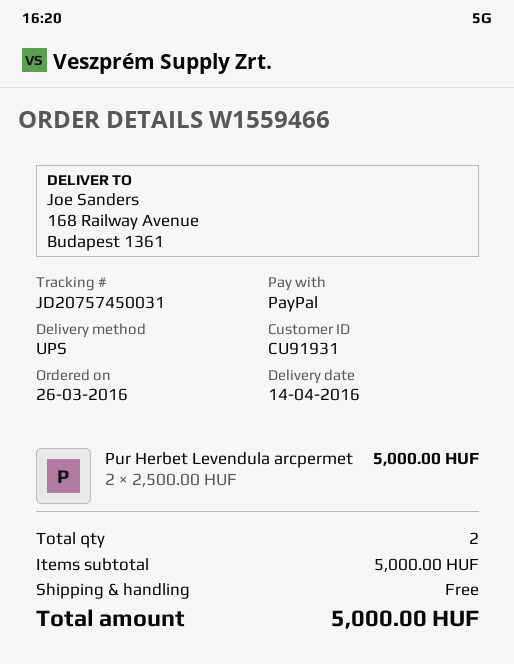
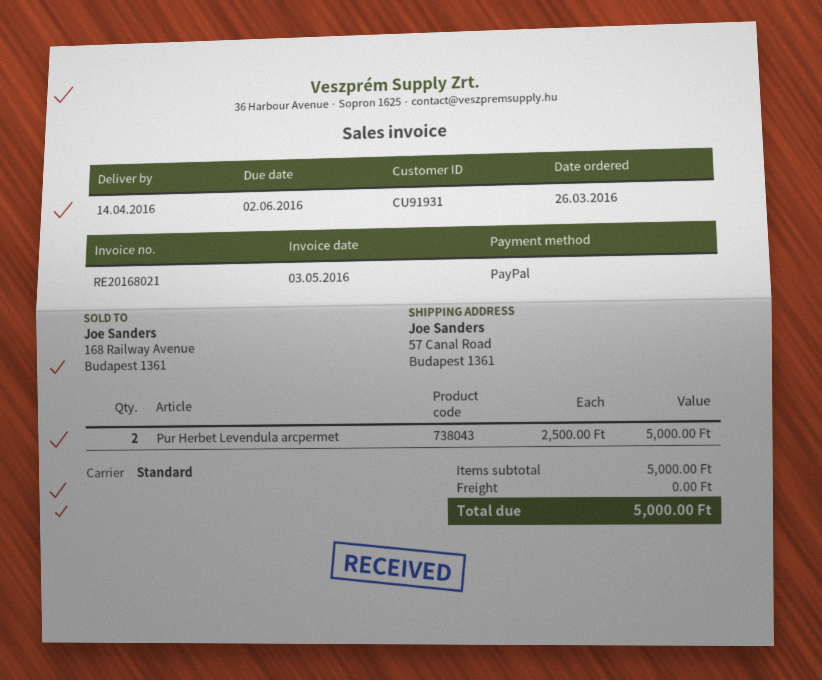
shipping method: UPS -> standard
ship to: 168 Railway Avenue, Budapest 1361 -> 57 Canal Road, Budapest 1361

